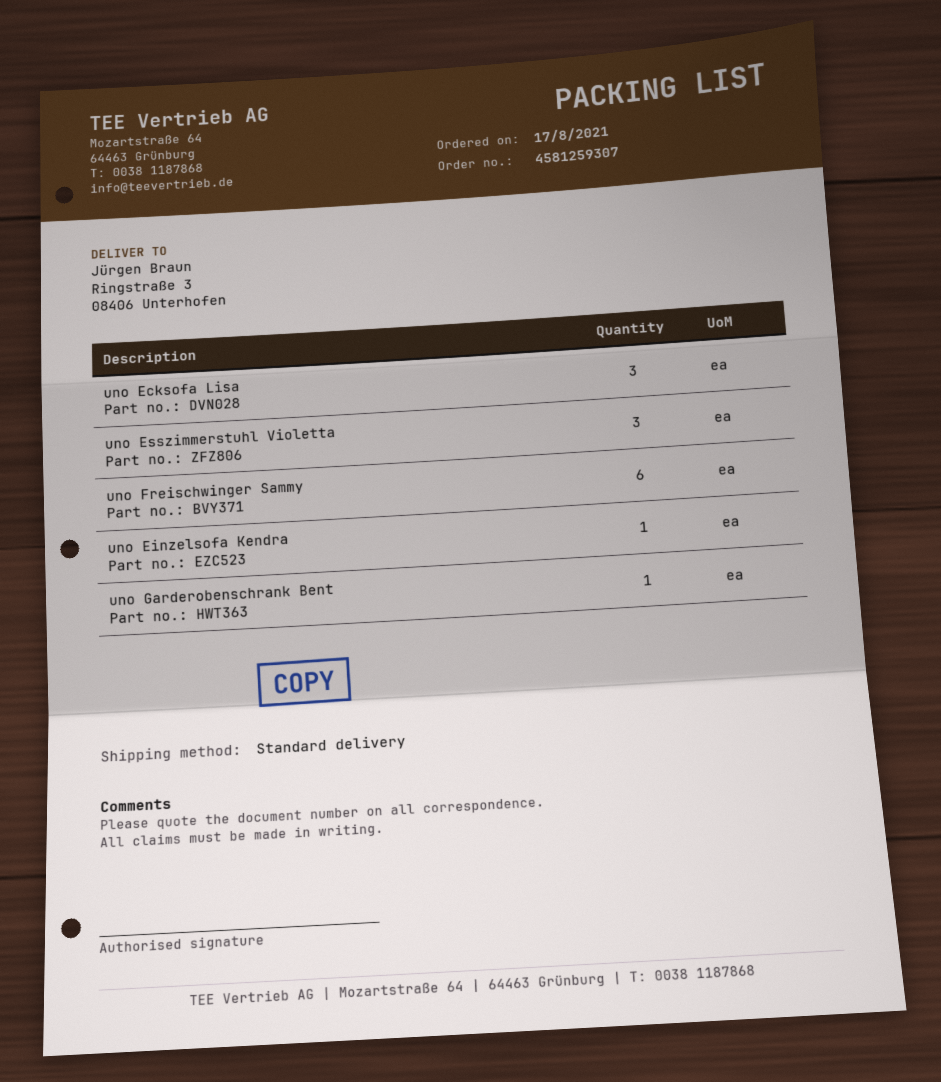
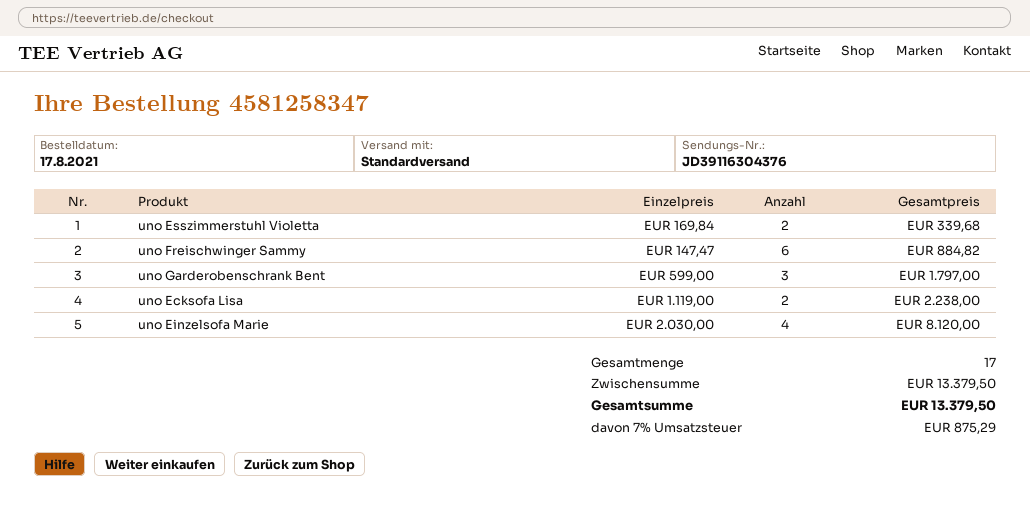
order number: 4581259307 -> 4581258347
uno Ecksofa Lisa: 3 -> 2
uno Esszimmerstuhl Violetta: 3 -> 2
uno Einzelsofa Kendra: 1 -> none
uno Garderobenschrank Bent: 1 -> 3
uno Einzelsofa Marie: none -> 4

